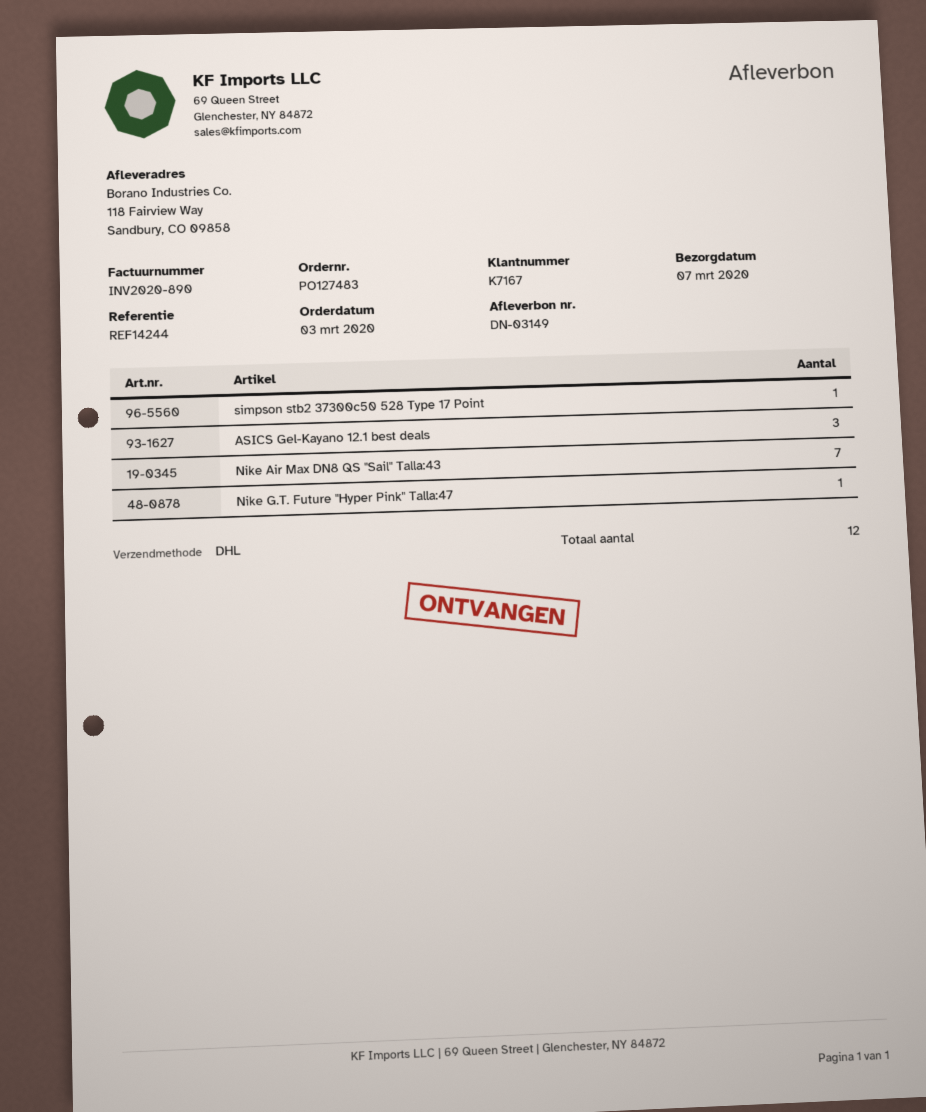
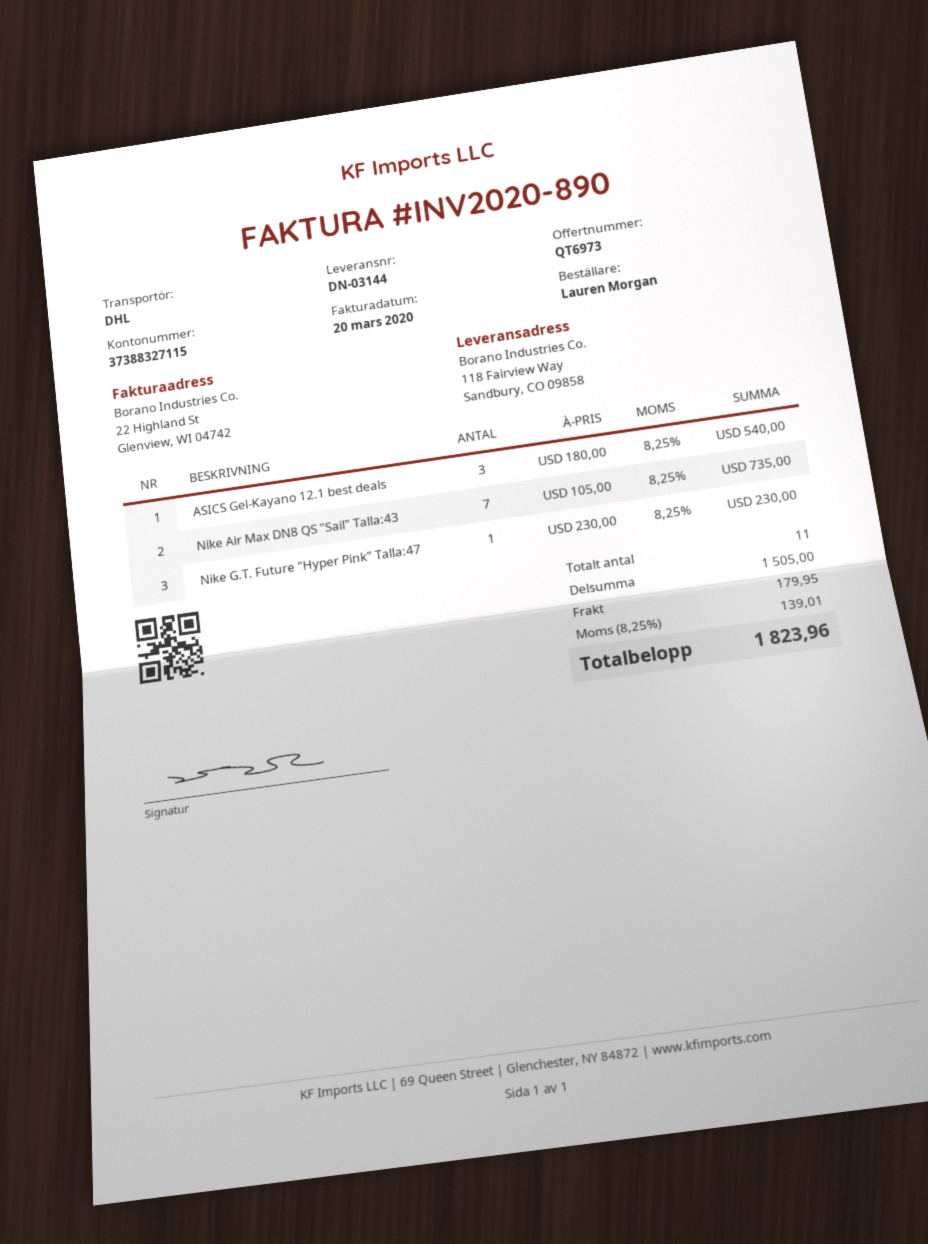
delivery note number: DN-03149 -> DN-03144
simpson stb2 37300c50 528 Type 17 Point: 1 -> none
total quantity: 12 -> 11

